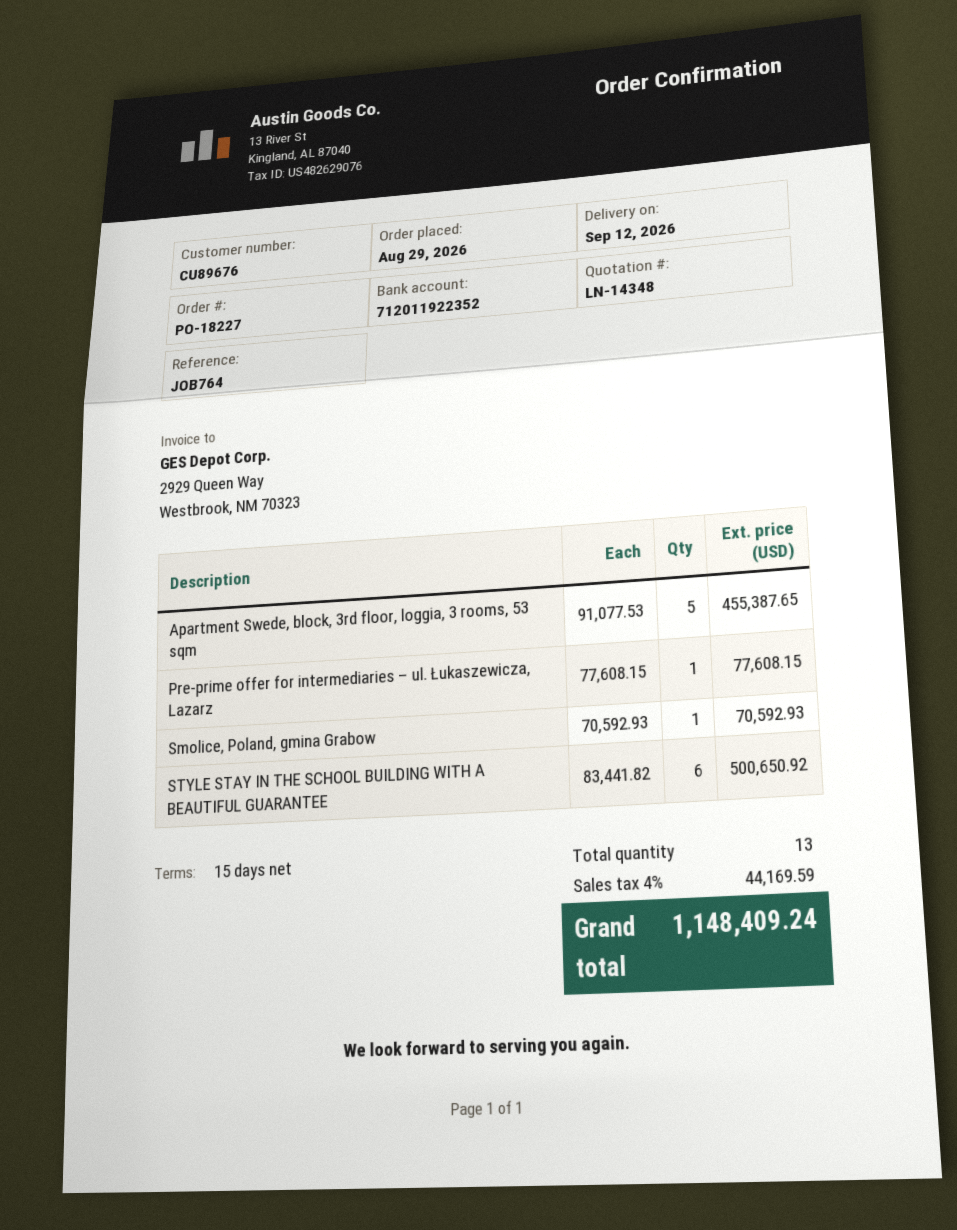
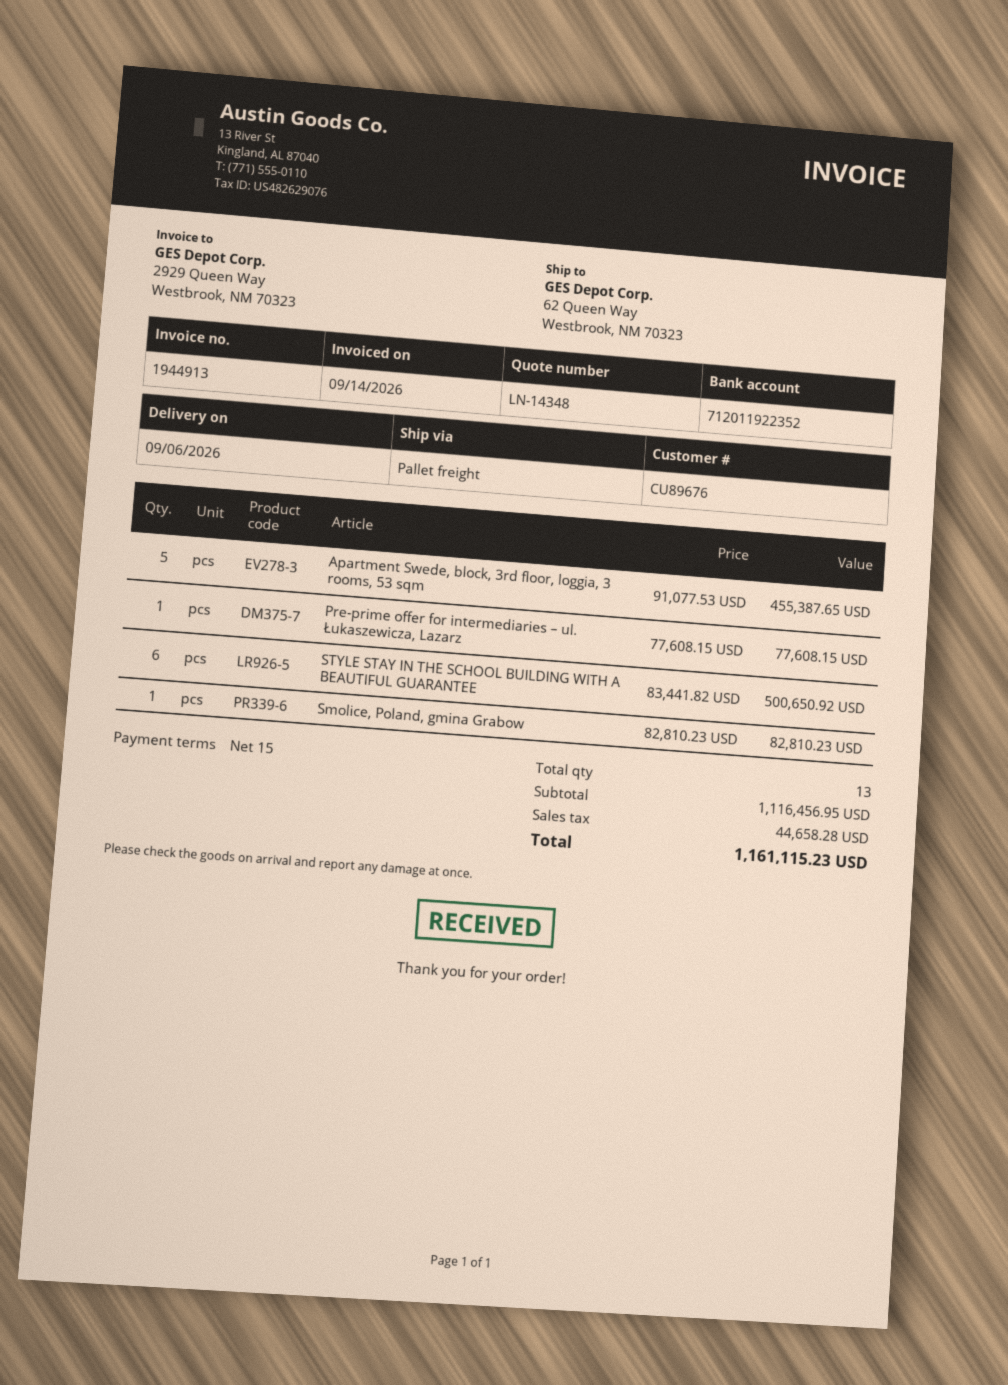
delivery date: 2026-09-12 -> 2026-09-06
Smolice, Poland, gmina Grabow: 1 x 70592.93 = 70592.93 -> 1 x 82810.23 = 82810.23
tax: 44169.59 -> 44658.28
total: 1148409.24 -> 1161115.23

